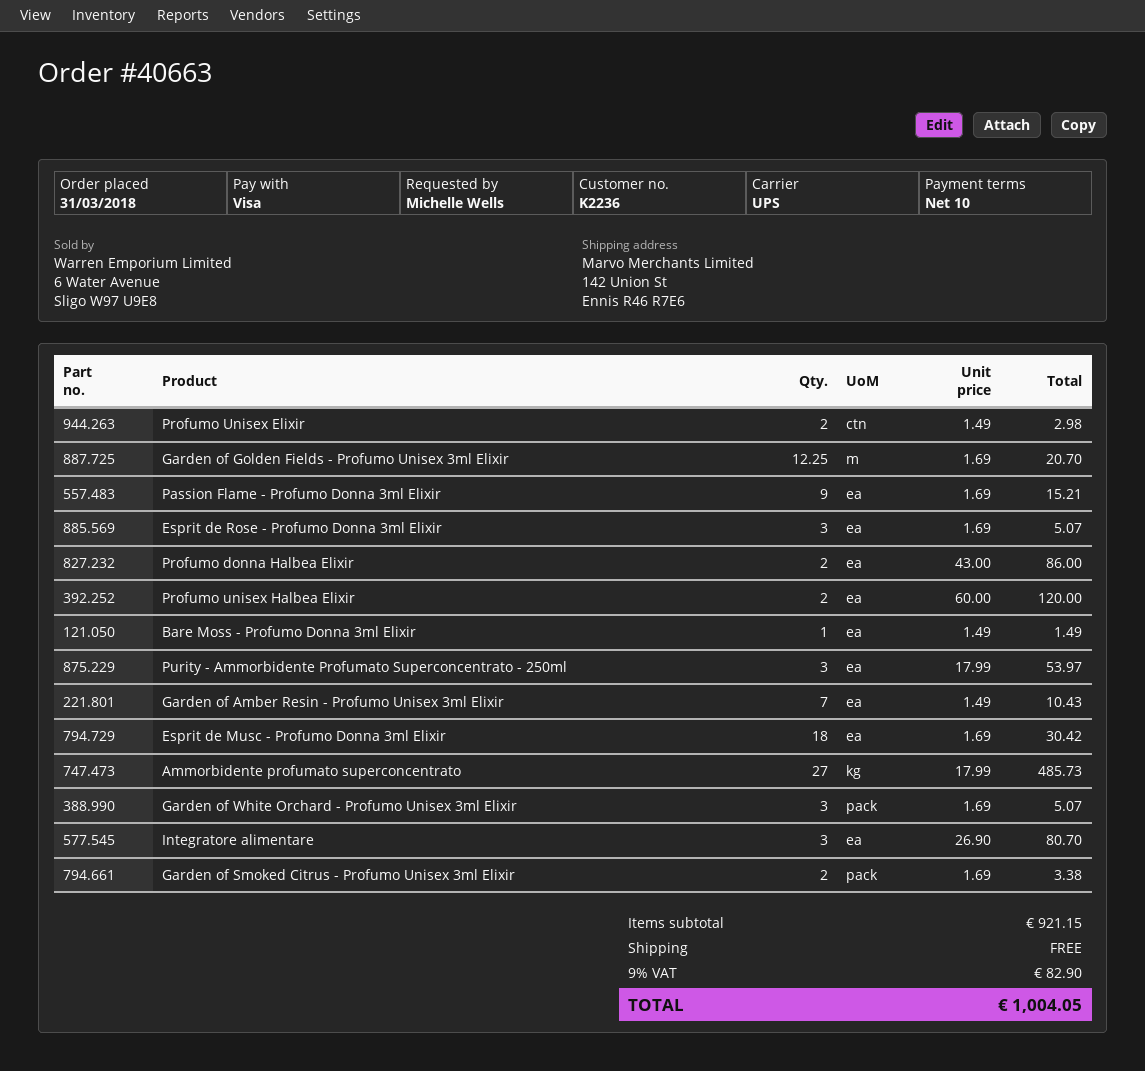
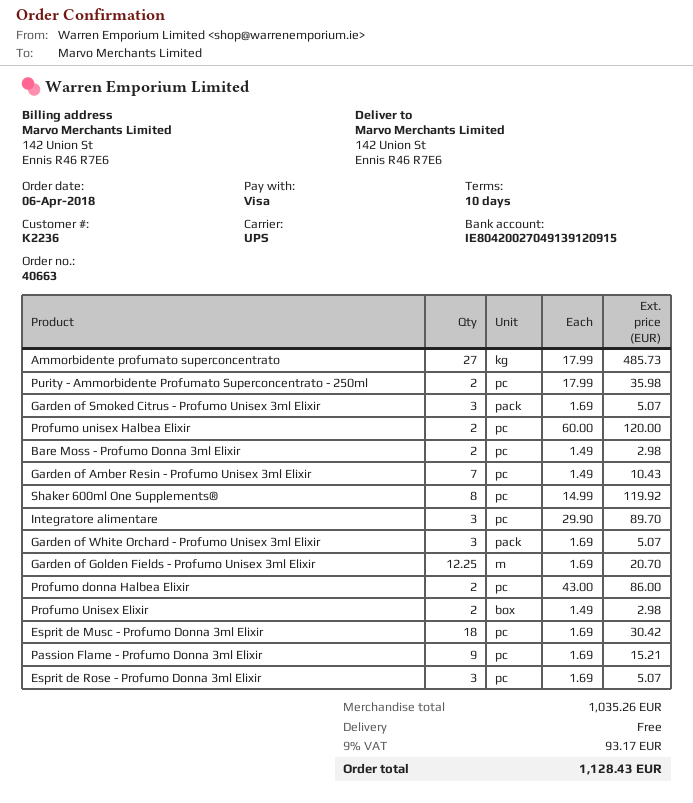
order date: 2018-03-31 -> 2018-04-06
Bare Moss - Profumo Donna 3ml Elixir: 1 x 1.49 = 1.49 -> 2 x 1.49 = 2.98
Purity - Ammorbidente Profumato Superconcentrato - 250ml: 3 x 17.99 = 53.97 -> 2 x 17.99 = 35.98
Integratore alimentare: 3 x 26.90 = 80.70 -> 3 x 29.90 = 89.70
Garden of Smoked Citrus - Profumo Unisex 3ml Elixir: 2 x 1.69 = 3.38 -> 3 x 1.69 = 5.07
Shaker 600ml One Supplements®: none -> 8 x 14.99 = 119.92
subtotal: 921.15 -> 1035.26
tax: 9% = 82.90 -> 9% = 93.17
total: 1004.05 -> 1128.43

